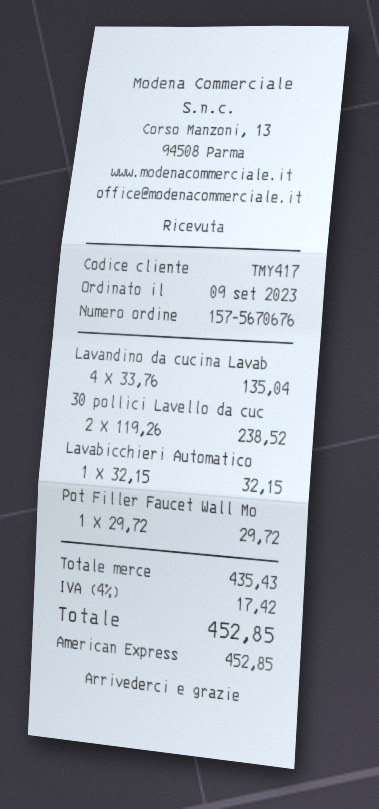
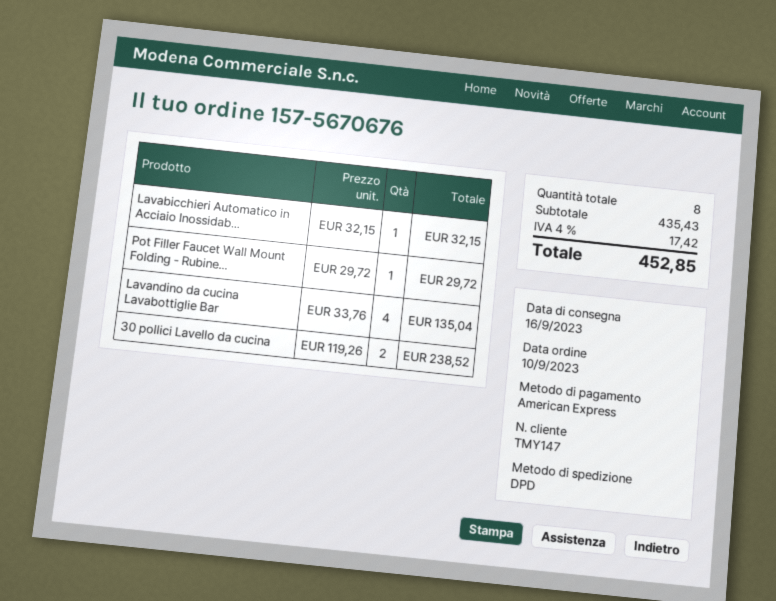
order date: 2023-09-09 -> 2023-09-10
customer number: TMY417 -> TMY147

